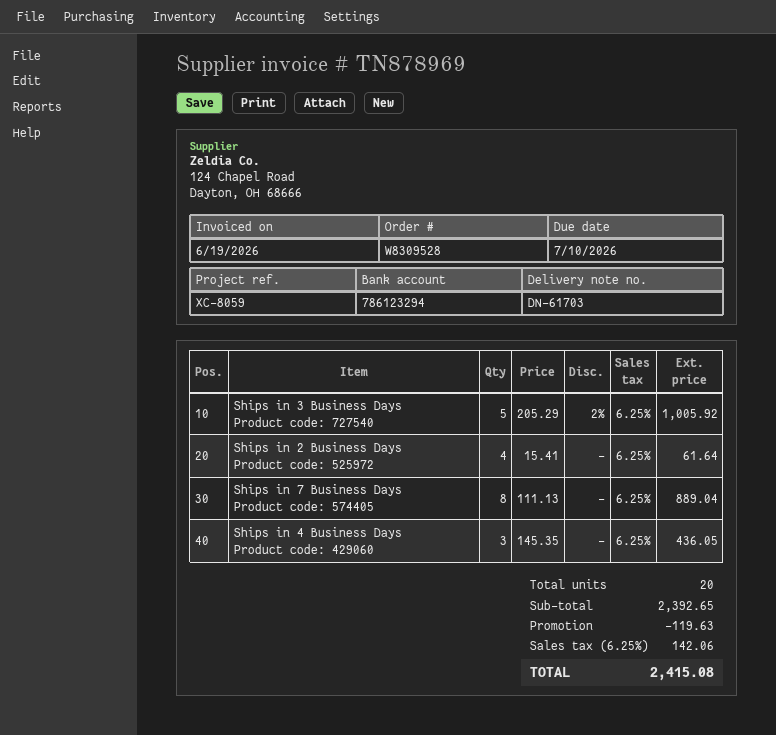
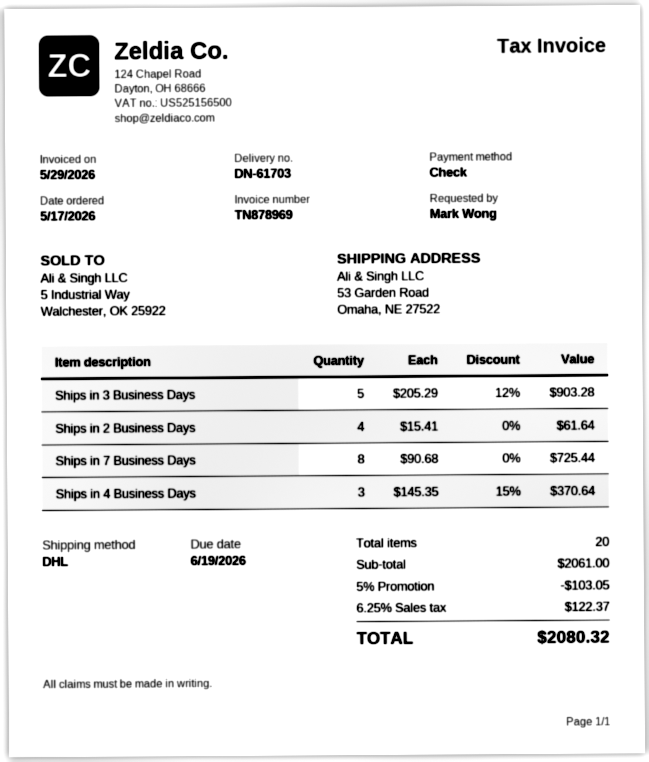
invoice date: 2026-06-19 -> 2026-05-29
due date: 2026-07-10 -> 2026-06-19
Ships in 3 Business Days: 5 x 205.29 - 2% = 1005.92 -> 5 x 205.29 - 12% = 903.28
Ships in 7 Business Days: 8 x 111.13 = 889.04 -> 8 x 90.68 = 725.44
Ships in 4 Business Days: 3 x 145.35 = 436.05 -> 3 x 145.35 - 15% = 370.64
subtotal: 2392.65 -> 2061.00
discount: 119.63 -> 103.05
tax: 6.25% = 142.06 -> 6.25% = 122.37
total: 2415.08 -> 2080.32

